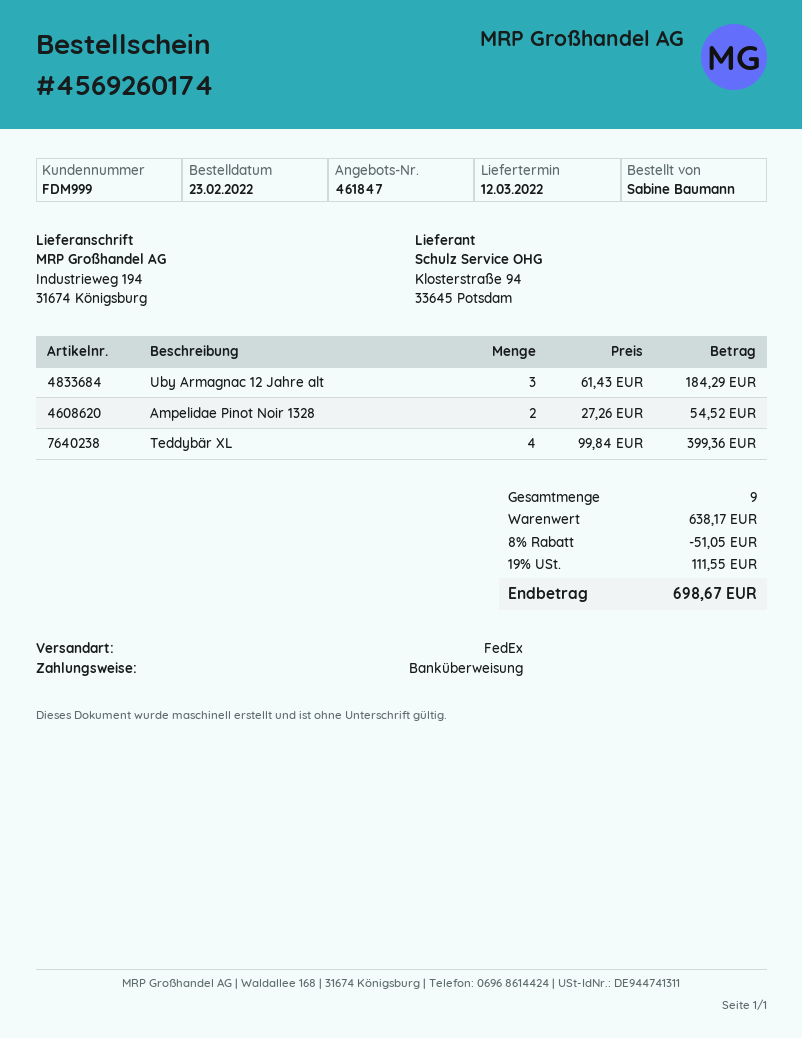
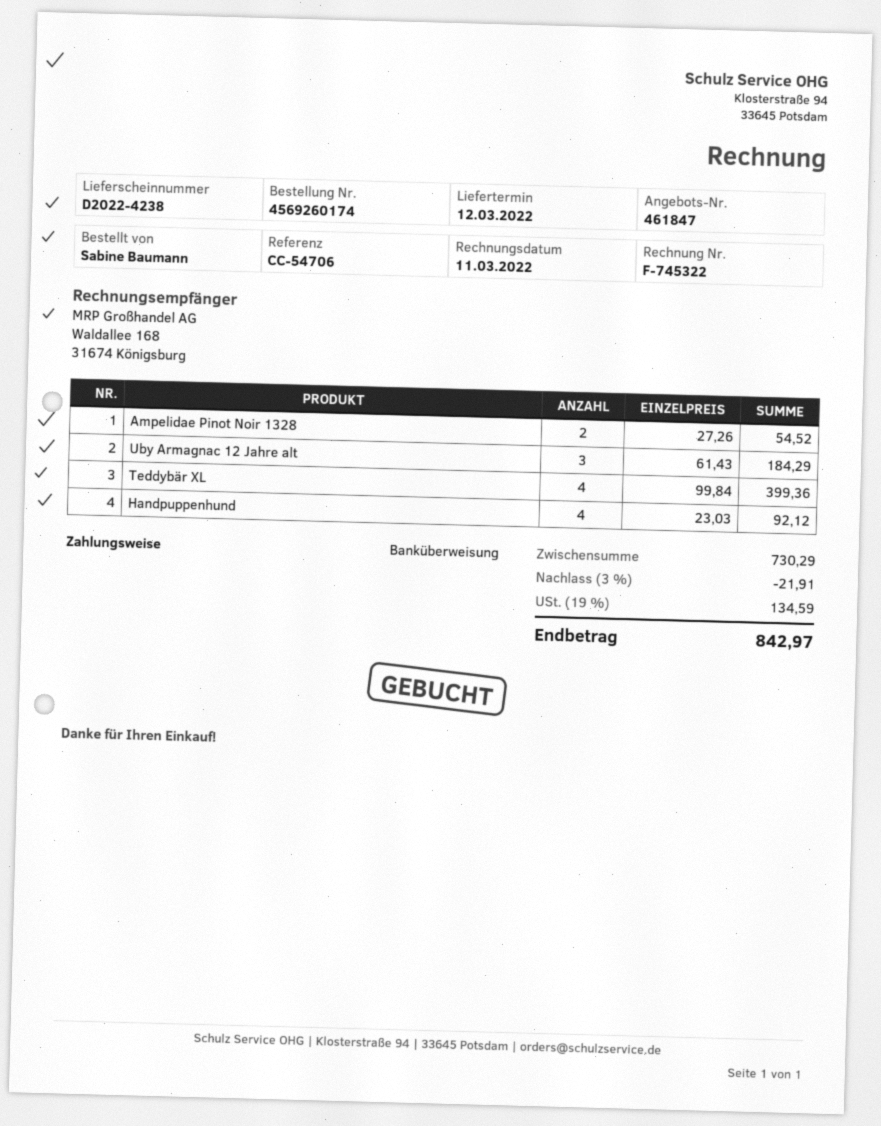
Handpuppenhund: none -> 4 x 23.03 = 92.12
subtotal: 638.17 -> 730.29
discount: 8% = 51.05 -> 3% = 21.91
tax: 19% = 111.55 -> 19% = 134.59
total: 698.67 -> 842.97

